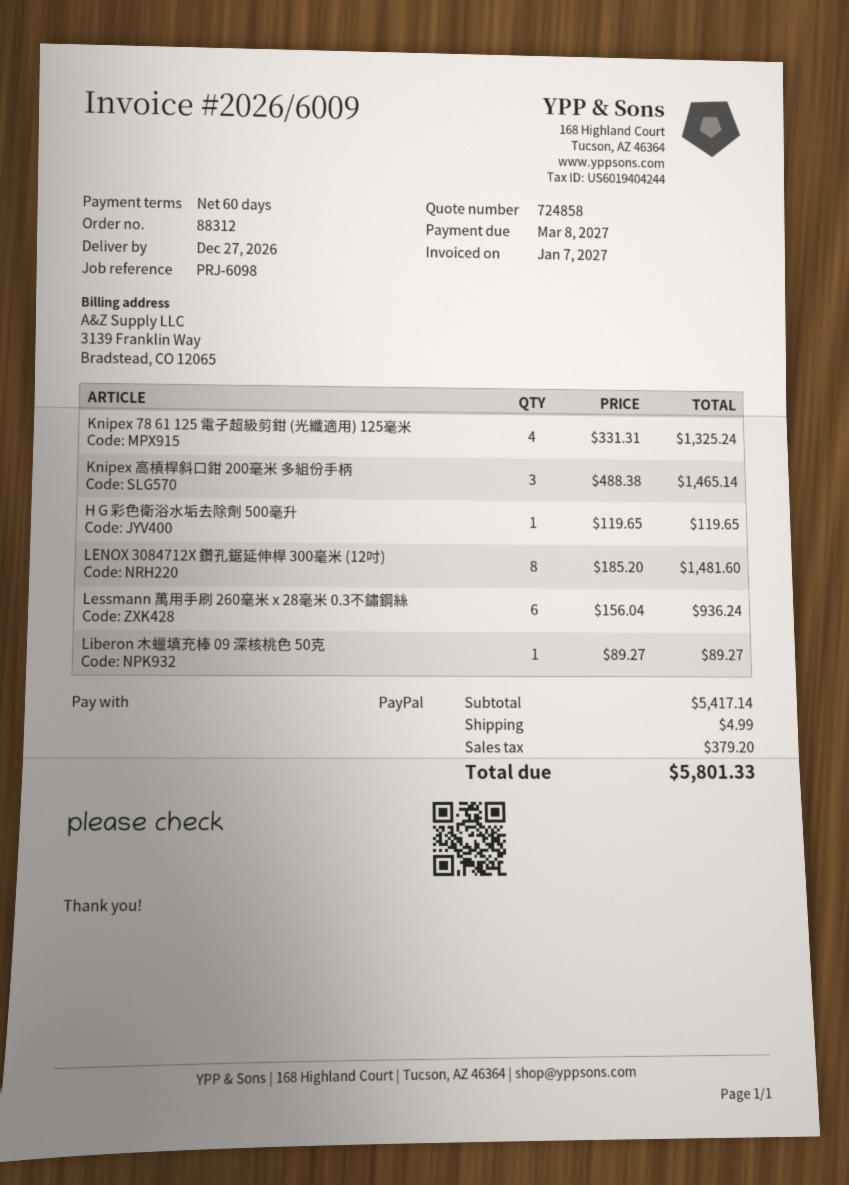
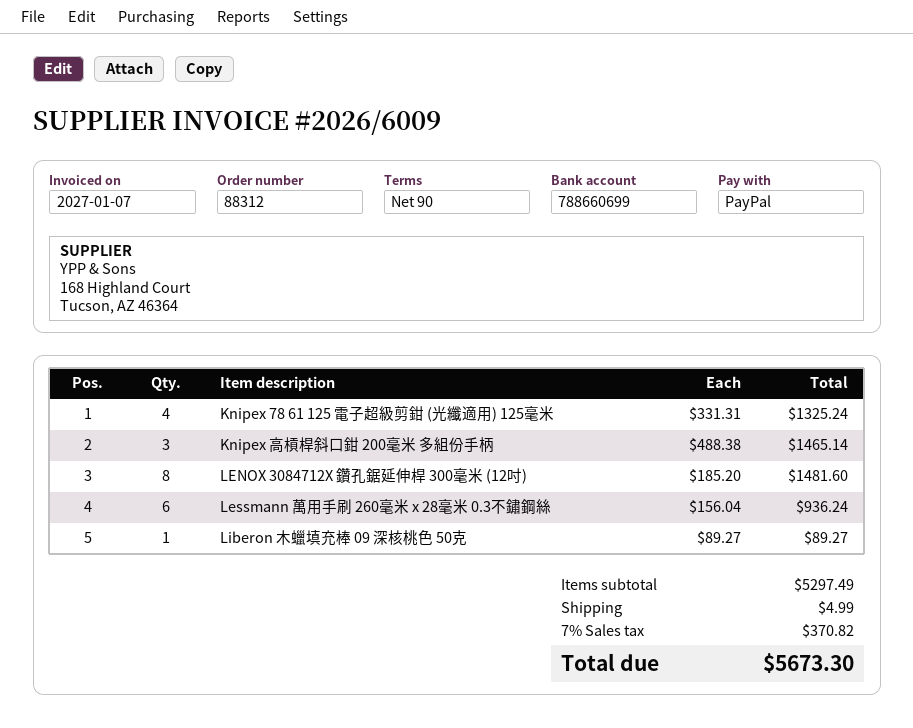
payment terms: 60 days -> 90 days
H G 彩色衛浴水垢去除劑 500毫升: 1 x 119.65 = 119.65 -> none
subtotal: 5417.14 -> 5297.49
tax: 379.20 -> 370.82
total: 5801.33 -> 5673.30

